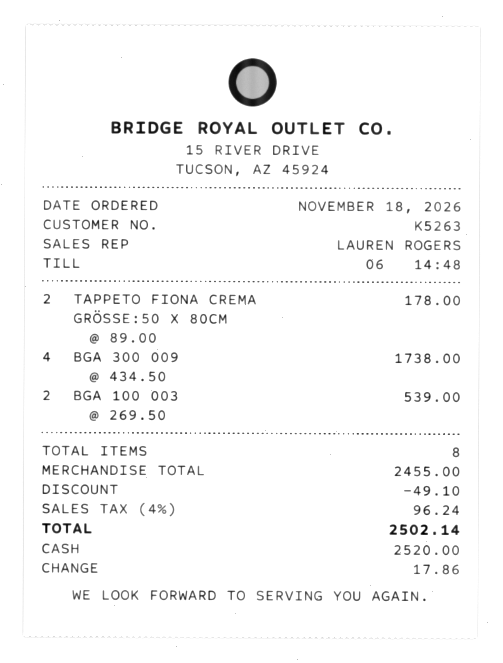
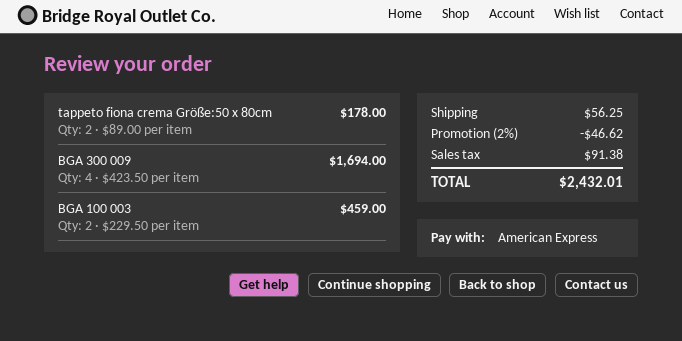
payment method: cash -> American Express
BGA 300 009: 4 x 434.50 = 1738.00 -> 4 x 423.50 = 1694.00
BGA 100 003: 2 x 269.50 = 539.00 -> 2 x 229.50 = 459.00
discount: 49.10 -> 46.62
shipping: none -> 56.25
tax: 96.24 -> 91.38
total: 2502.14 -> 2432.01

